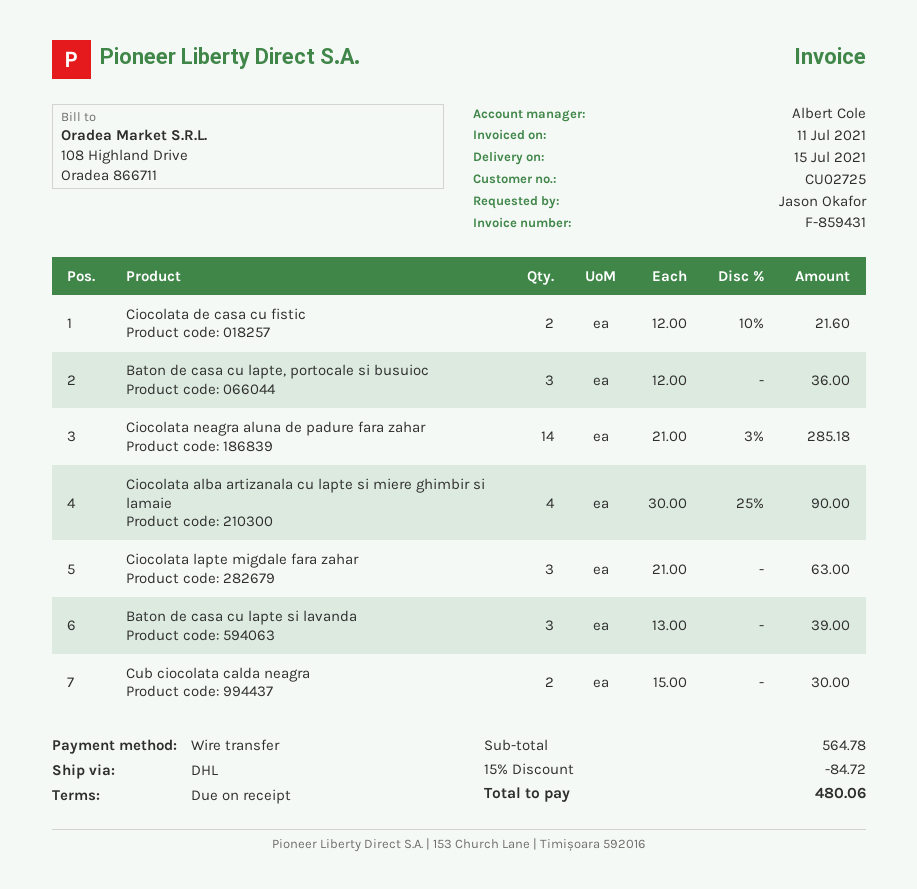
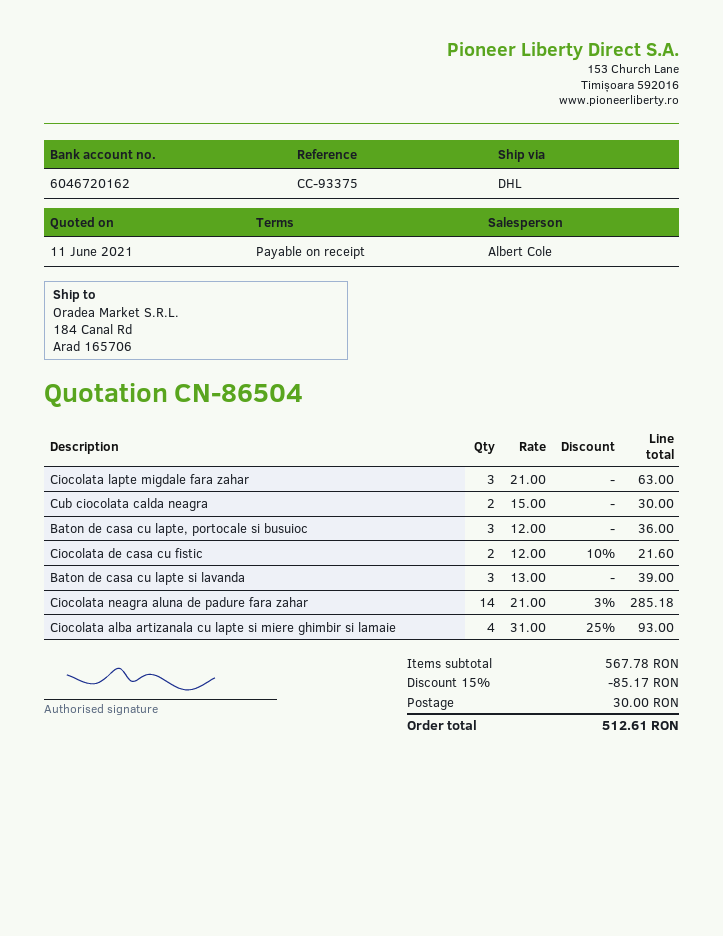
Ciocolata alba artizanala cu lapte si miere ghimbir si lamaie: 4 x 30.00 - 25% = 90.00 -> 4 x 31.00 - 25% = 93.00
subtotal: 564.78 -> 567.78
discount: 15% = 84.72 -> 15% = 85.17
shipping: none -> 30.00
total: 480.06 -> 512.61

